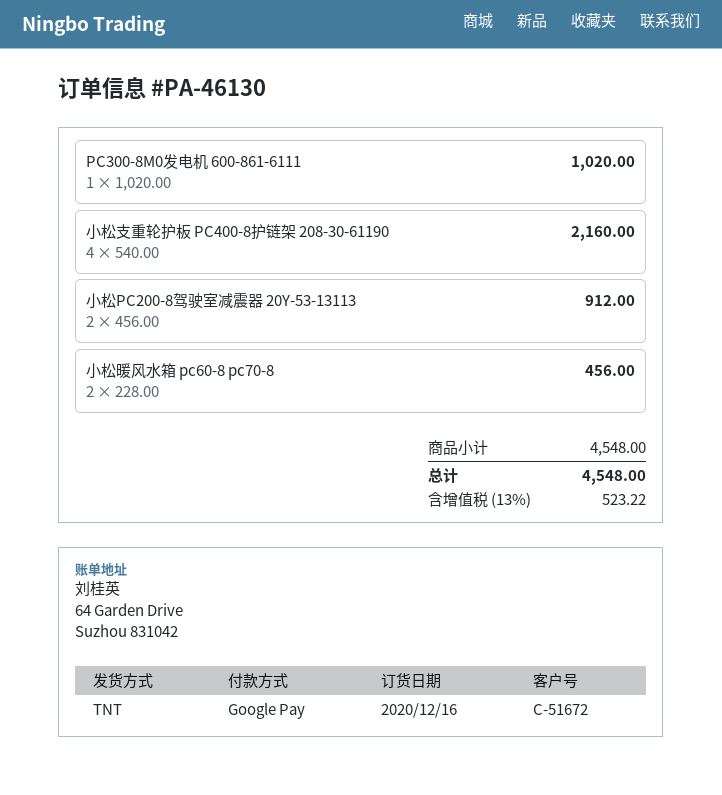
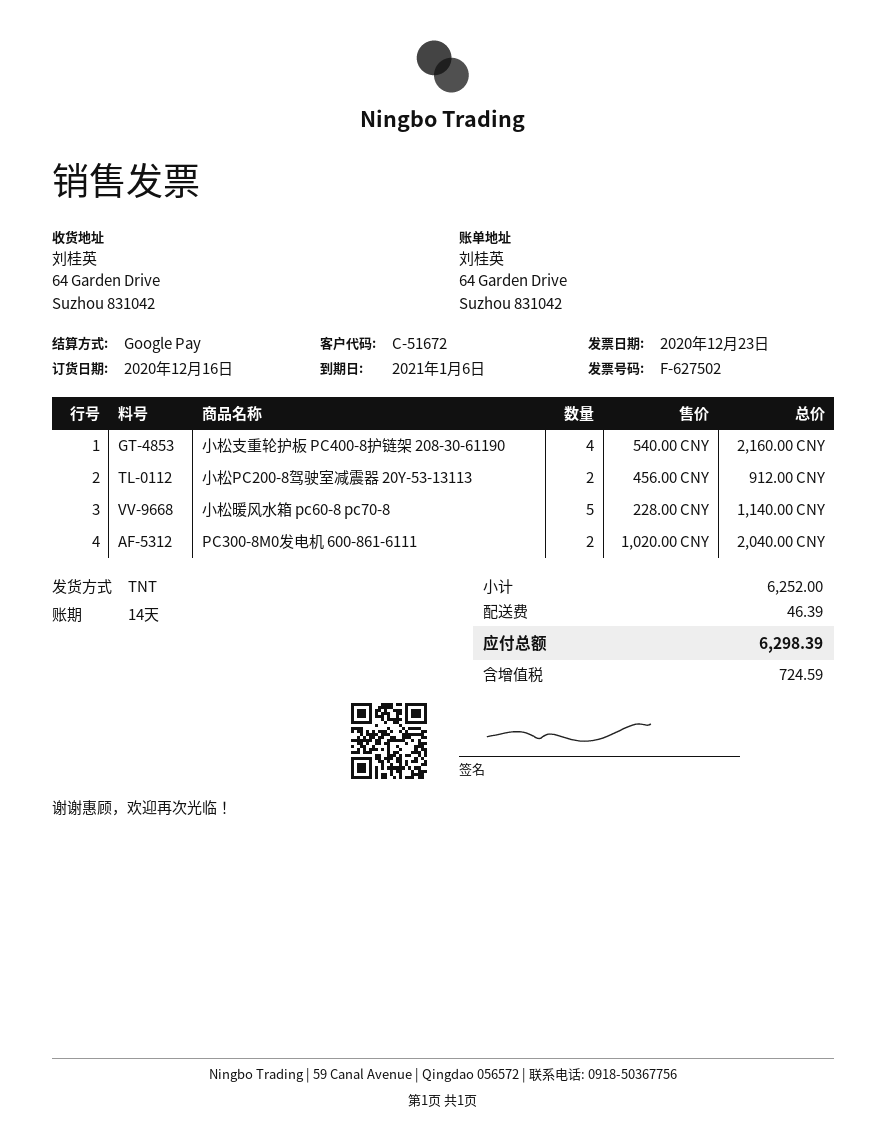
PC300-8M0发电机 600-861-6111: 1 x 1020.00 = 1020.00 -> 2 x 1020.00 = 2040.00
小松暖风水箱 pc60-8 pc70-8: 2 x 228.00 = 456.00 -> 5 x 228.00 = 1140.00
subtotal: 4548.00 -> 6252.00
shipping: none -> 46.39
tax: 523.22 -> 724.59
total: 4548.00 -> 6298.39

